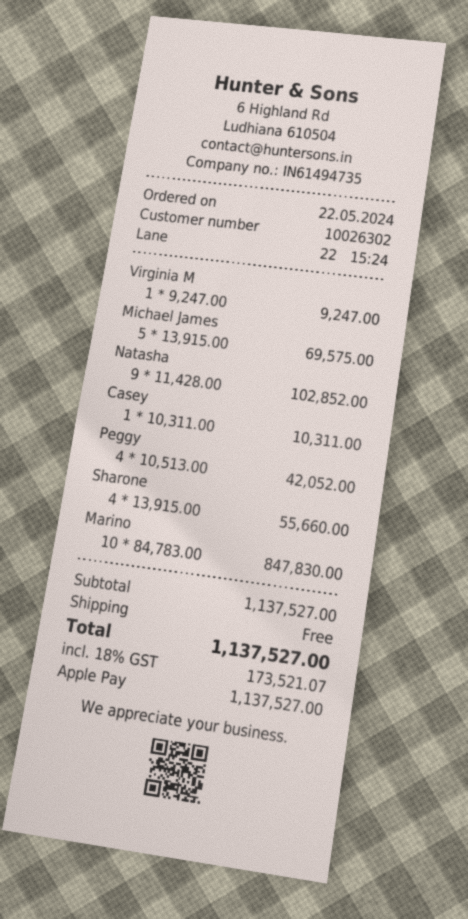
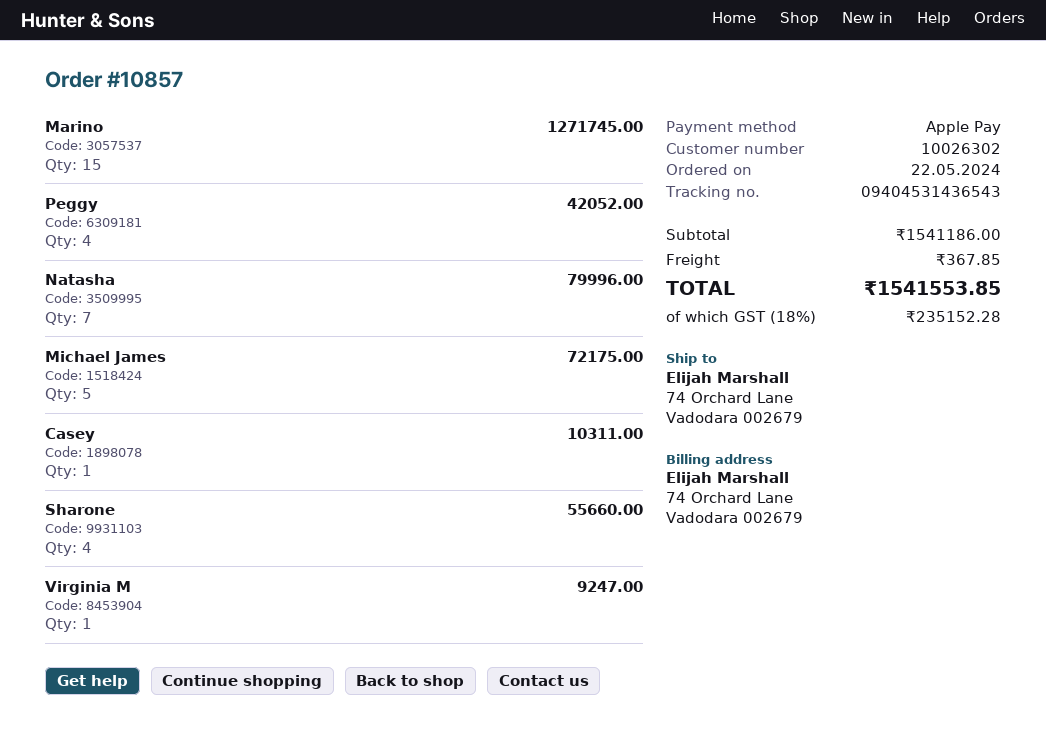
Michael James: 5 for 69575.00 -> 5 for 72175.00
Natasha: 9 for 102852.00 -> 7 for 79996.00
Marino: 10 for 847830.00 -> 15 for 1271745.00
subtotal: 1137527.00 -> 1541186.00
shipping: 0.00 -> 367.85
tax: 18% = 173521.07 -> 18% = 235152.28
total: 1137527.00 -> 1541553.85

